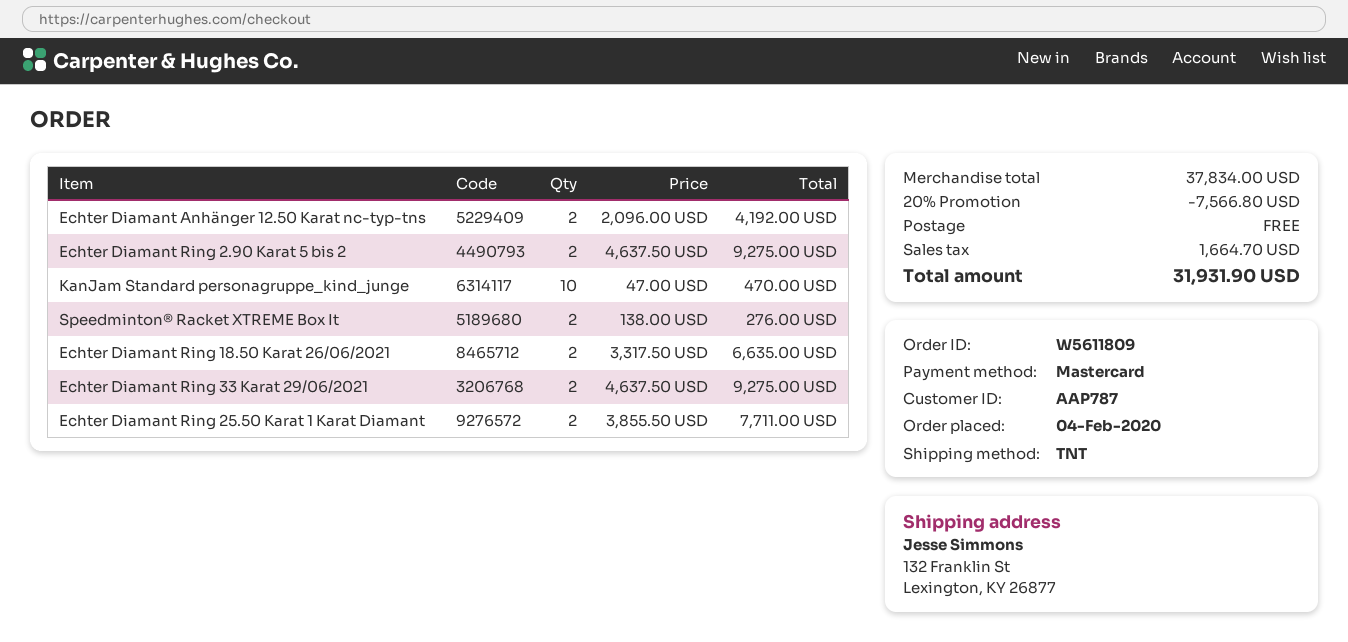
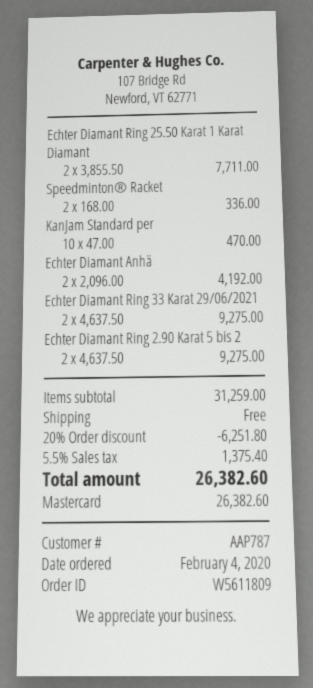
Speedminton® Racket XTREME Box It: 2 x 138.00 = 276.00 -> 2 x 168.00 = 336.00
Echter Diamant Ring 18.50 Karat 26/06/2021: 2 x 3317.50 = 6635.00 -> none
subtotal: 37834.00 -> 31259.00
discount: 20% = 7566.80 -> 20% = 6251.80
tax: 1664.70 -> 1375.40
total: 31931.90 -> 26382.60

